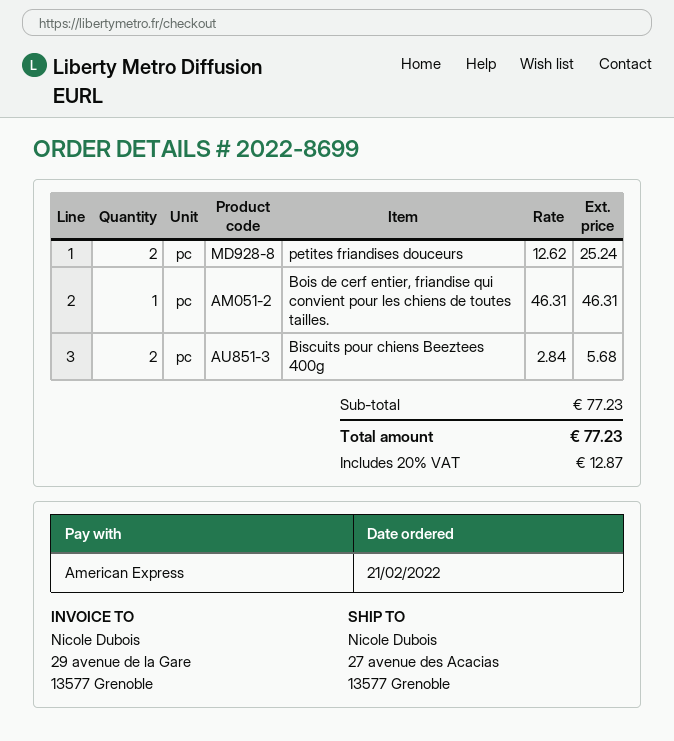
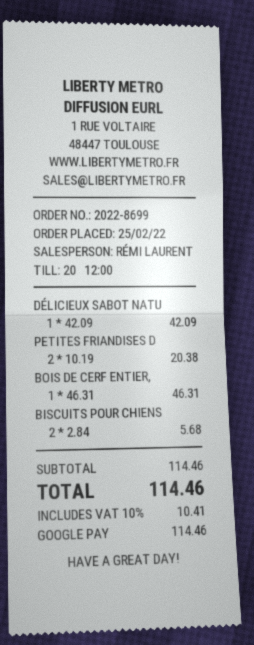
order date: 2022-02-21 -> 2022-02-25
payment method: American Express -> Google Pay
petites friandises douceurs: 2 x 12.62 = 25.24 -> 2 x 10.19 = 20.38
DÉLICIEUX SABOT NATU: none -> 1 x 42.09 = 42.09
subtotal: 77.23 -> 114.46
tax: 20% = 12.87 -> 10% = 10.41
total: 77.23 -> 114.46

